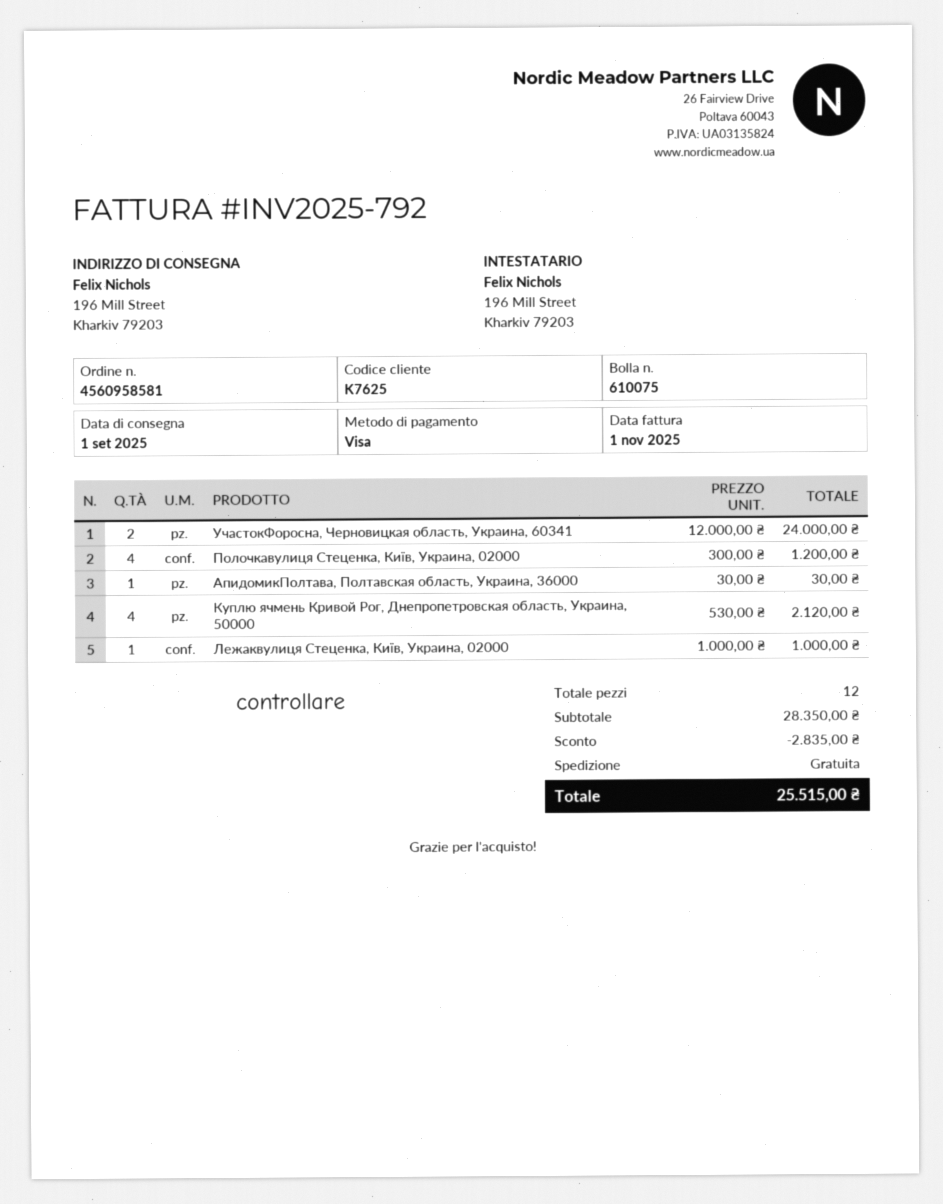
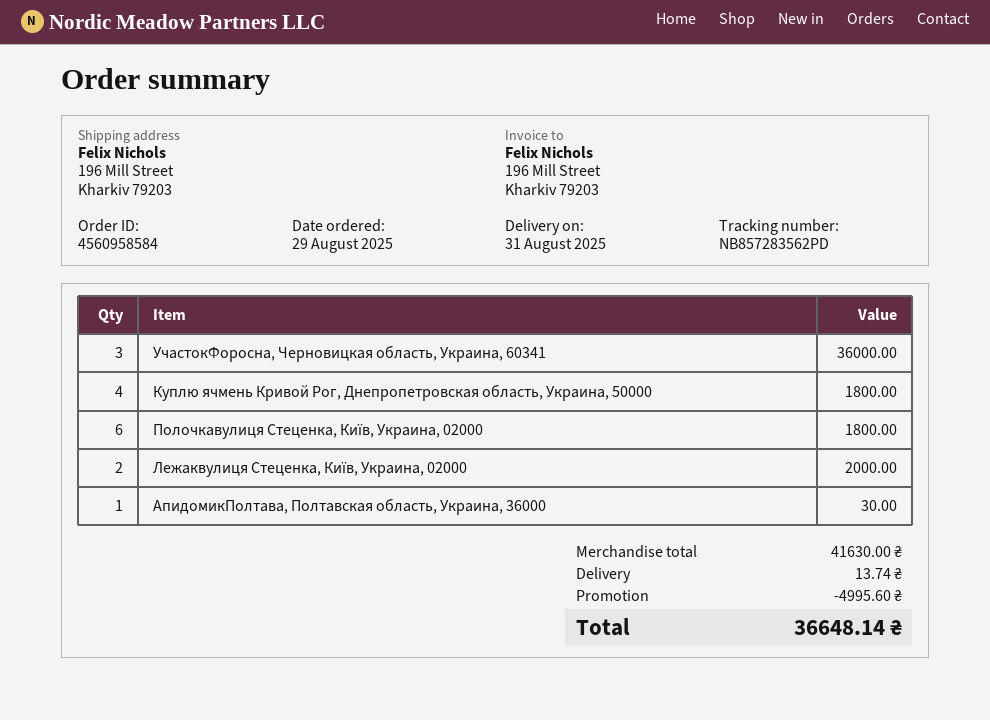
order number: 4560958581 -> 4560958584
delivery date: 2025-09-01 -> 2025-08-31
УчастокФоросна, Черновицкая область, Украина, 60341: 2 for 24000.00 -> 3 for 36000.00
Полочкавулиця Стеценка, Київ, Украина, 02000: 4 for 1200.00 -> 6 for 1800.00
Куплю ячмень Кривой Рог, Днепропетровская область, Украина, 50000: 4 for 2120.00 -> 4 for 1800.00
Лежаквулиця Стеценка, Київ, Украина, 02000: 1 for 1000.00 -> 2 for 2000.00
subtotal: 28350.00 -> 41630.00
discount: 2835.00 -> 4995.60
shipping: 0.00 -> 13.74
total: 25515.00 -> 36648.14

